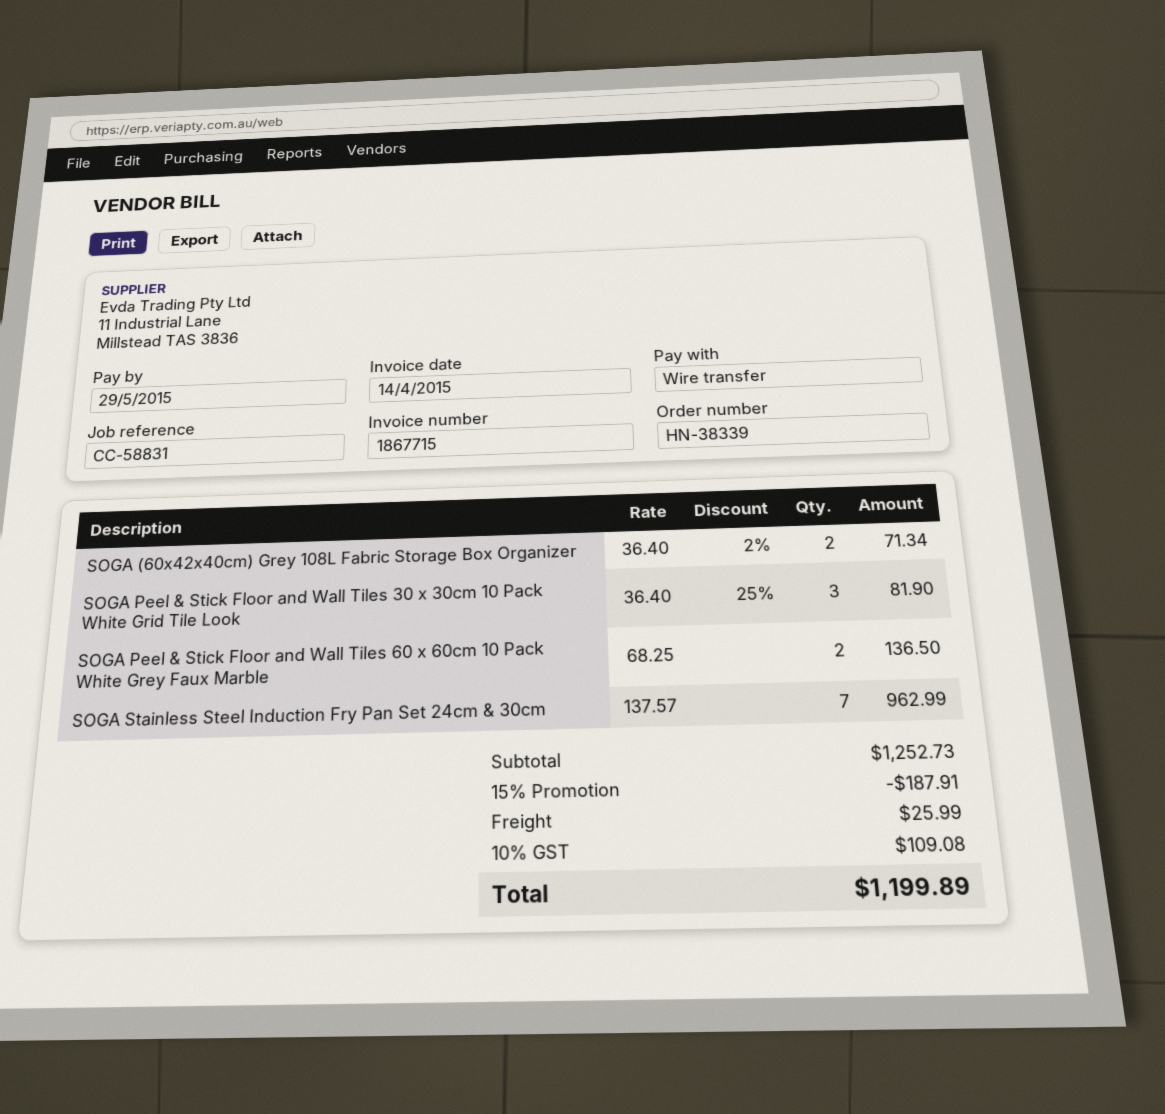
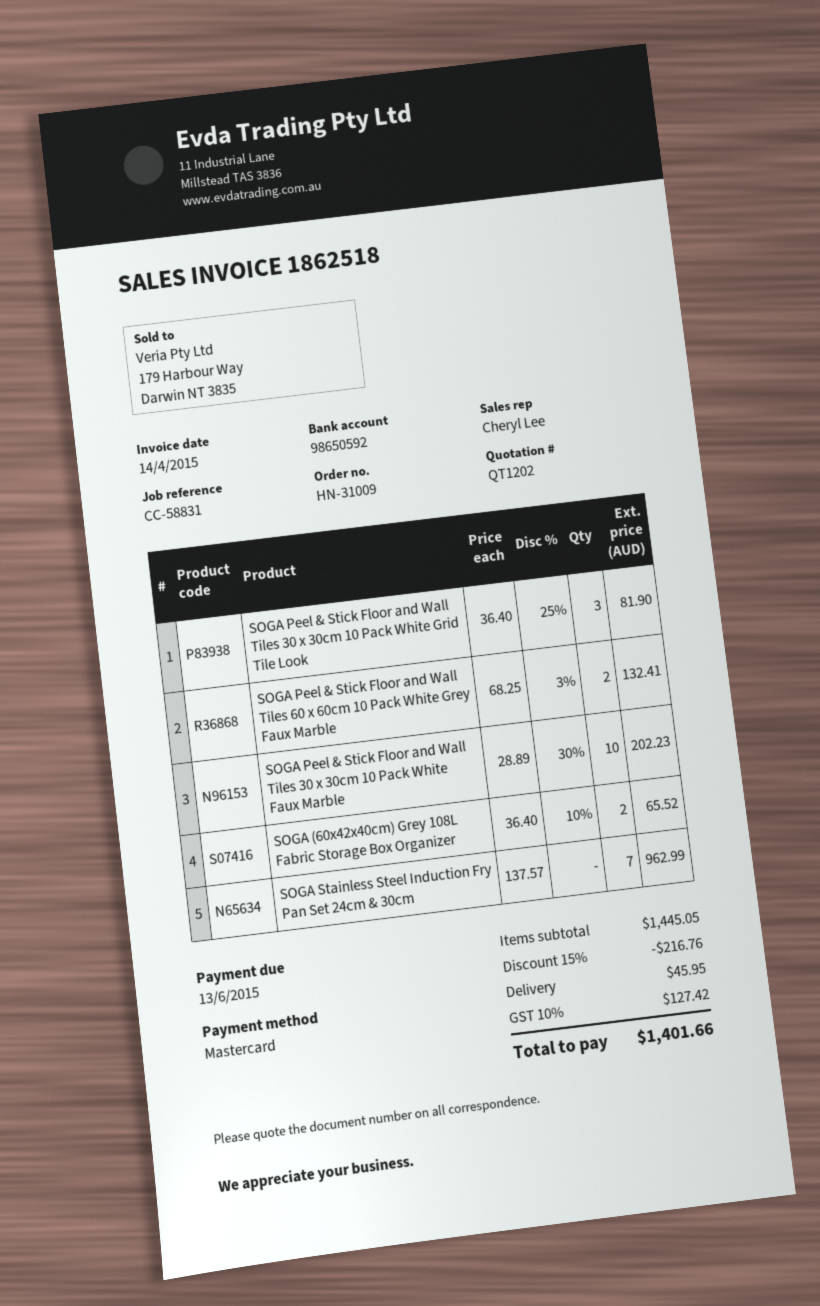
order number: HN-38339 -> HN-31009
invoice number: 1867715 -> 1862518
due date: 2015-05-29 -> 2015-06-13
payment method: bank transfer -> Mastercard
SOGA (60x42x40cm) Grey 108L Fabric Storage Box Organizer: 2 x 36.40 - 2% = 71.34 -> 2 x 36.40 - 10% = 65.52
SOGA Peel & Stick Floor and Wall Tiles 60 x 60cm 10 Pack White Grey Faux Marble: 2 x 68.25 = 136.50 -> 2 x 68.25 - 3% = 132.41
SOGA Peel & Stick Floor and Wall Tiles 30 x 30cm 10 Pack White Faux Marble: none -> 10 x 28.89 - 30% = 202.23
subtotal: 1252.73 -> 1445.05
discount: 15% = 187.91 -> 15% = 216.76
shipping: 25.99 -> 45.95
tax: 10% = 109.08 -> 10% = 127.42
total: 1199.89 -> 1401.66

